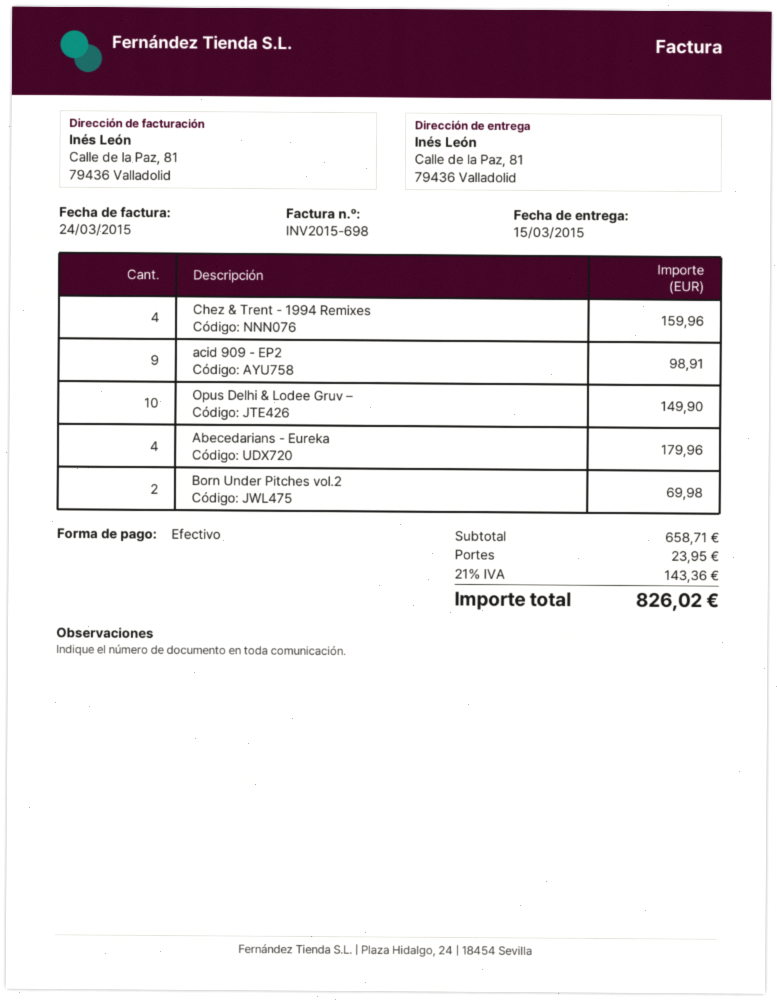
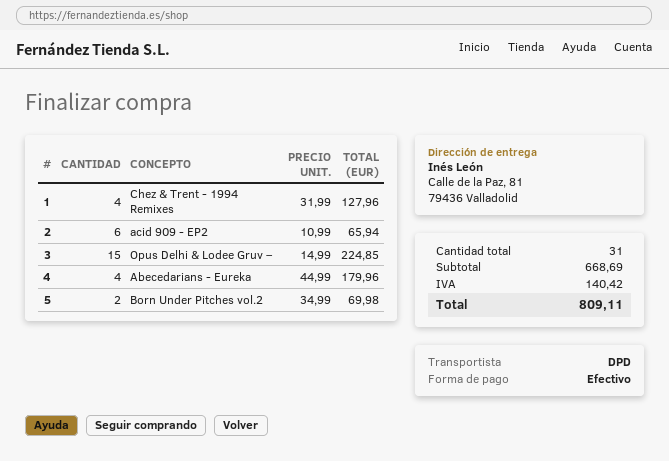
Chez & Trent - 1994 Remixes: 4 for 159.96 -> 4 for 127.96
acid 909 - EP2: 9 for 98.91 -> 6 for 65.94
Opus Delhi & Lodee Gruv –: 10 for 149.90 -> 15 for 224.85
subtotal: 658.71 -> 668.69
shipping: 23.95 -> none
tax: 143.36 -> 140.42
total: 826.02 -> 809.11

